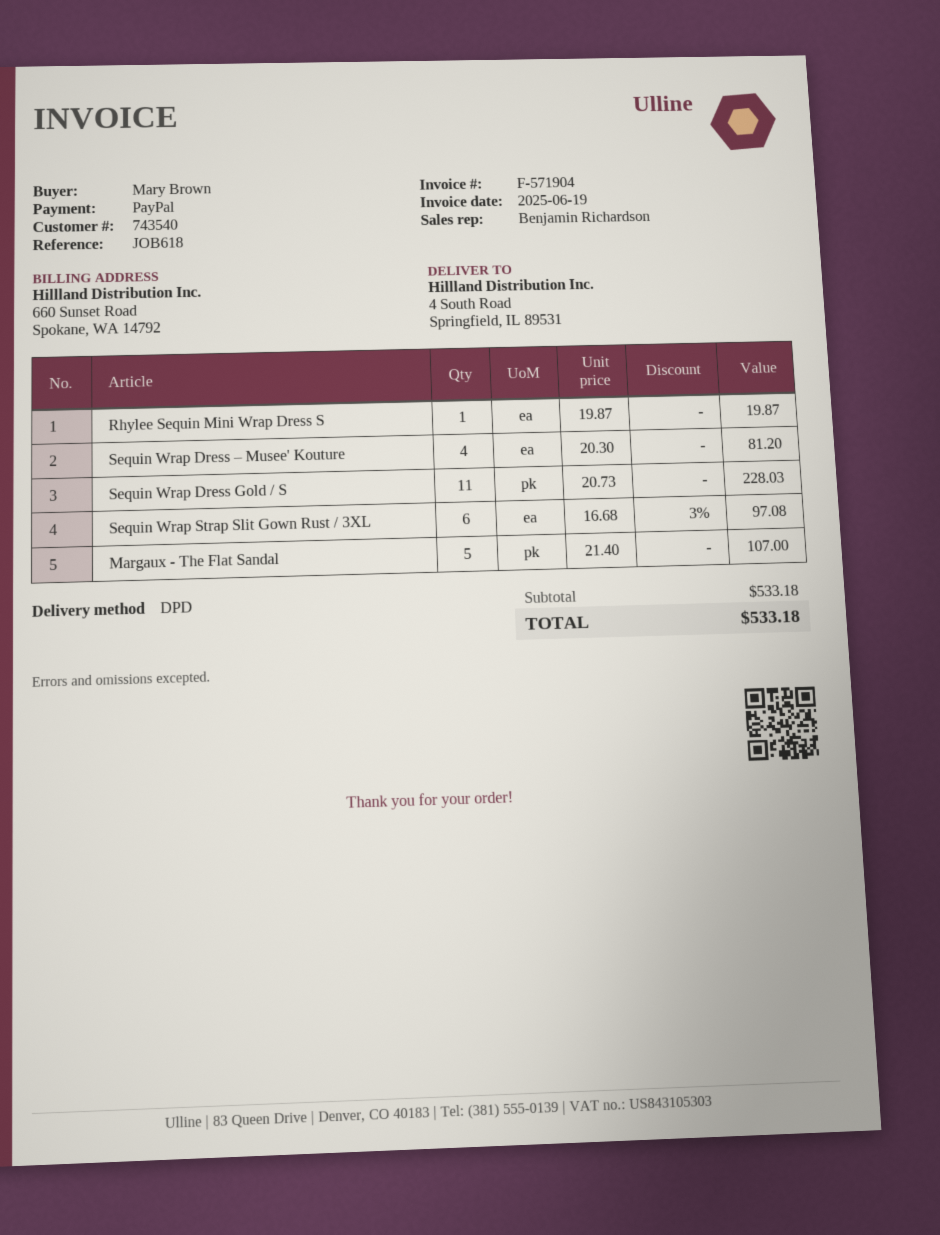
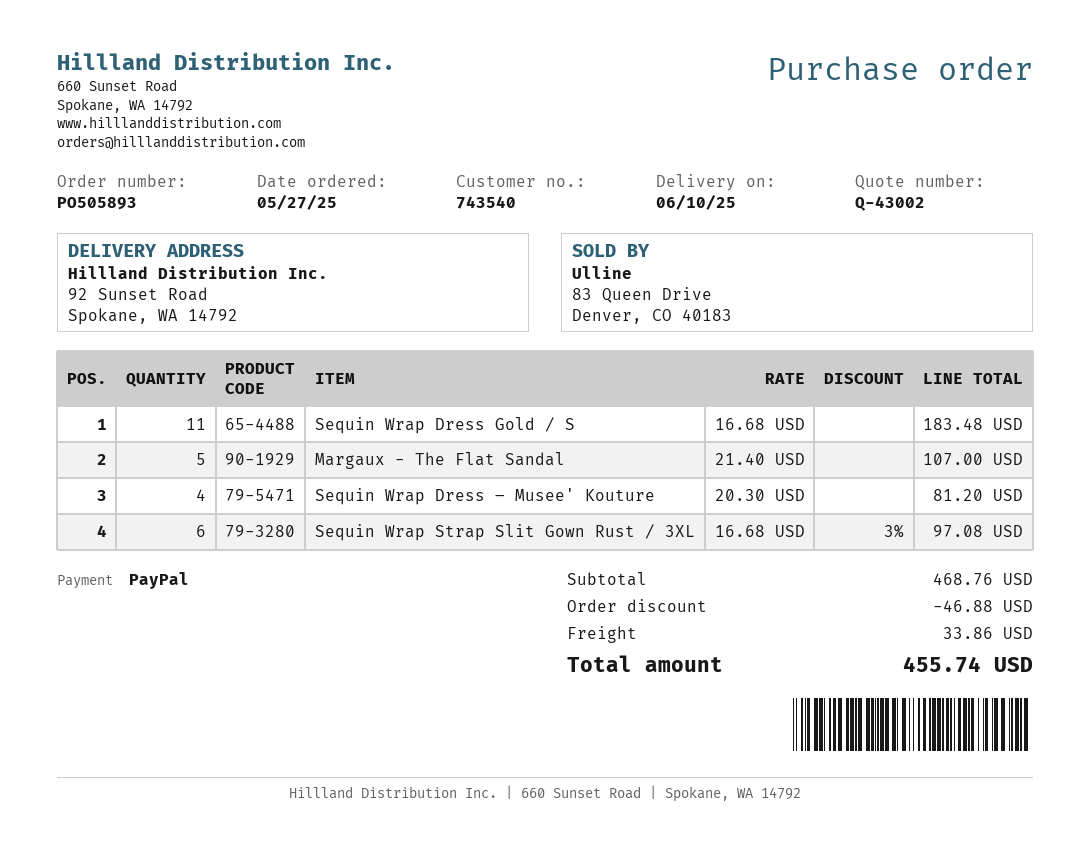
ship to: 4 South Road, Springfield, IL 89531 -> 92 Sunset Road, Spokane, WA 14792
Rhylee Sequin Mini Wrap Dress S: 1 x 19.87 = 19.87 -> none
Sequin Wrap Dress Gold / S: 11 x 20.73 = 228.03 -> 11 x 16.68 = 183.48
subtotal: 533.18 -> 468.76
discount: none -> 46.88
shipping: none -> 33.86
total: 533.18 -> 455.74

